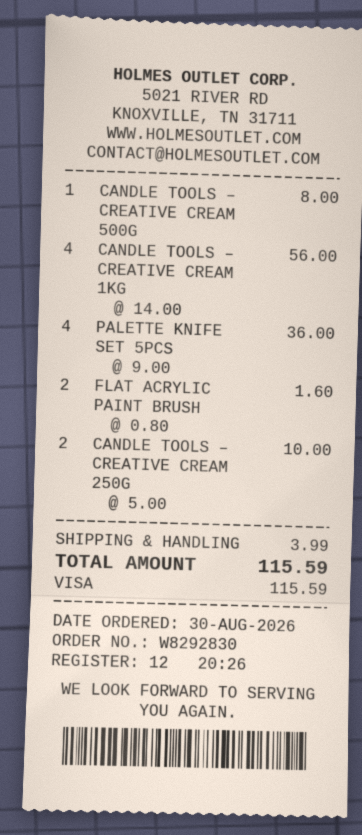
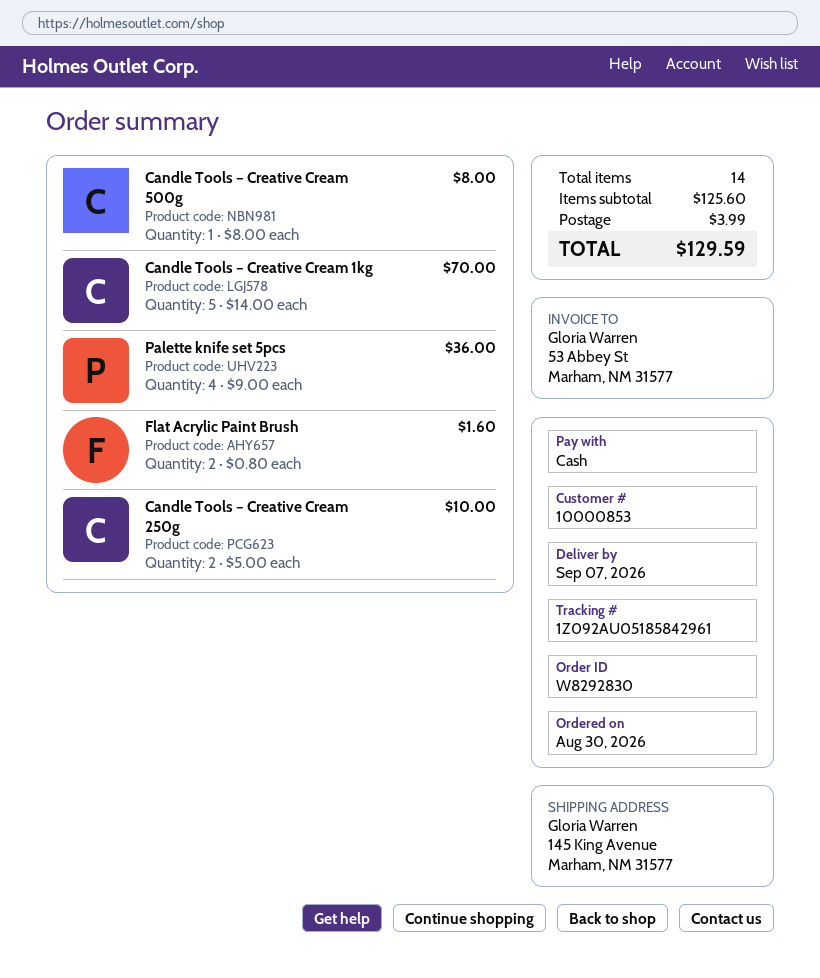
payment method: Visa -> cash
CANDLE TOOLS – CREATIVE CREAM 1KG: 4 x 14.00 = 56.00 -> 5 x 14.00 = 70.00
total: 115.59 -> 129.59

